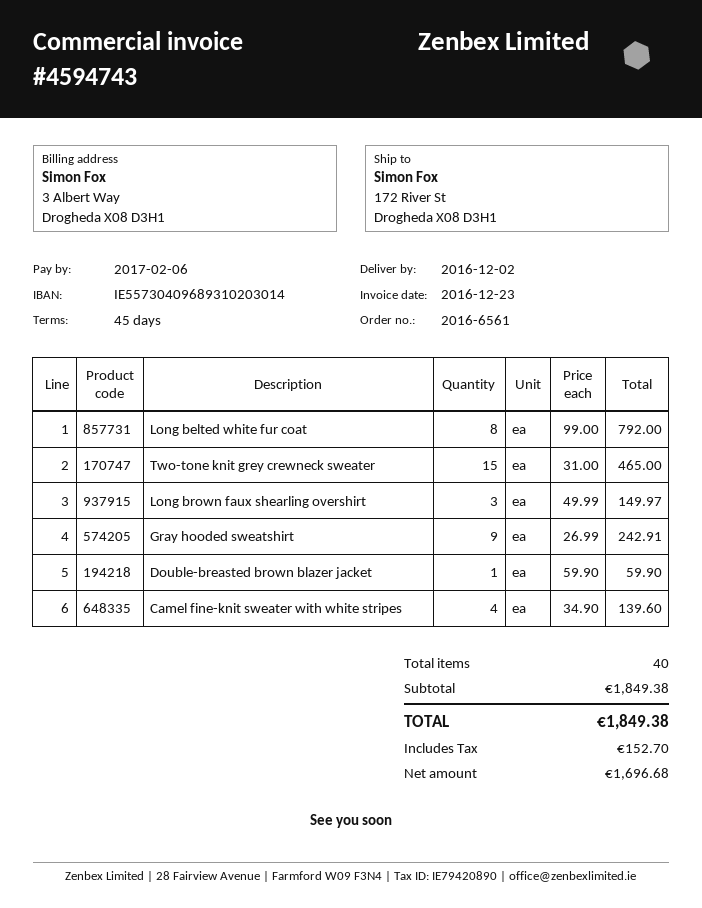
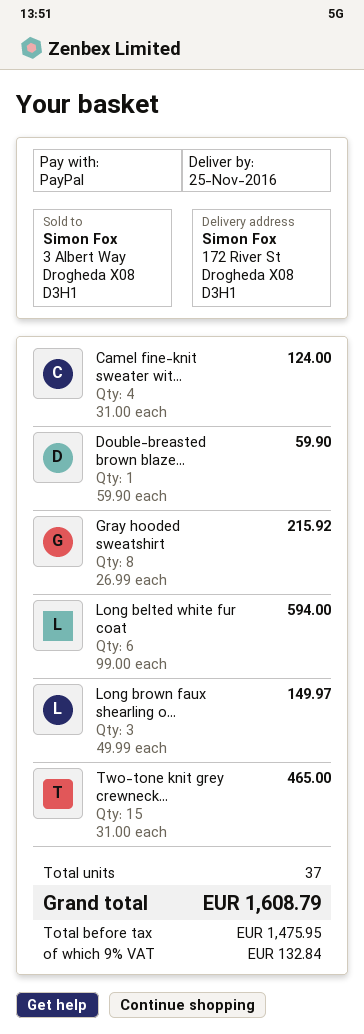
delivery date: 2016-12-02 -> 2016-11-25
Long belted white fur coat: 8 x 99.00 = 792.00 -> 6 x 99.00 = 594.00
Gray hooded sweatshirt: 9 x 26.99 = 242.91 -> 8 x 26.99 = 215.92
Camel fine-knit sweater with white stripes: 4 x 34.90 = 139.60 -> 4 x 31.00 = 124.00
total quantity: 40 -> 37
net: 1696.68 -> 1475.95
tax: 152.70 -> 132.84
total: 1849.38 -> 1608.79

